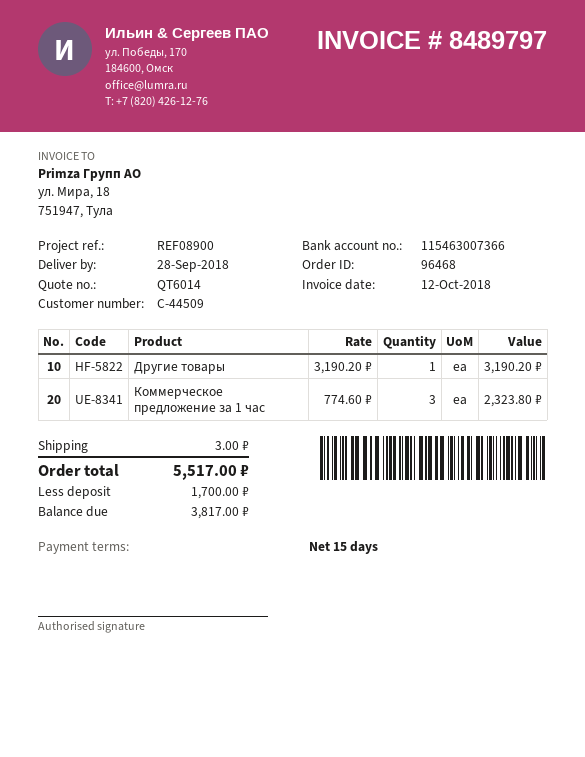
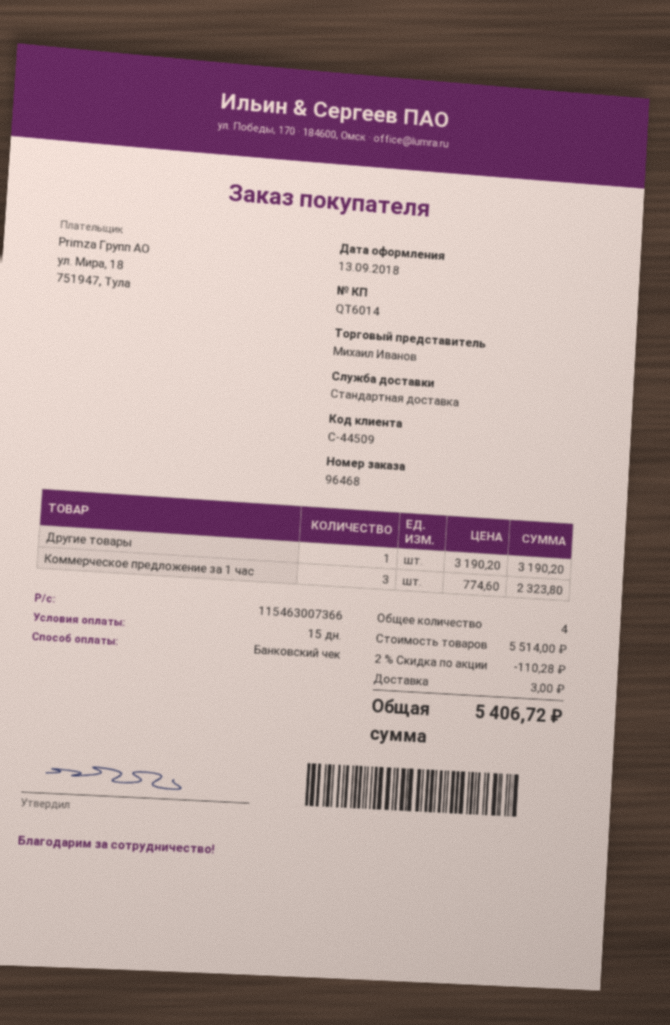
discount: none -> 2% = 110.28
total: 5517.00 -> 5406.72

